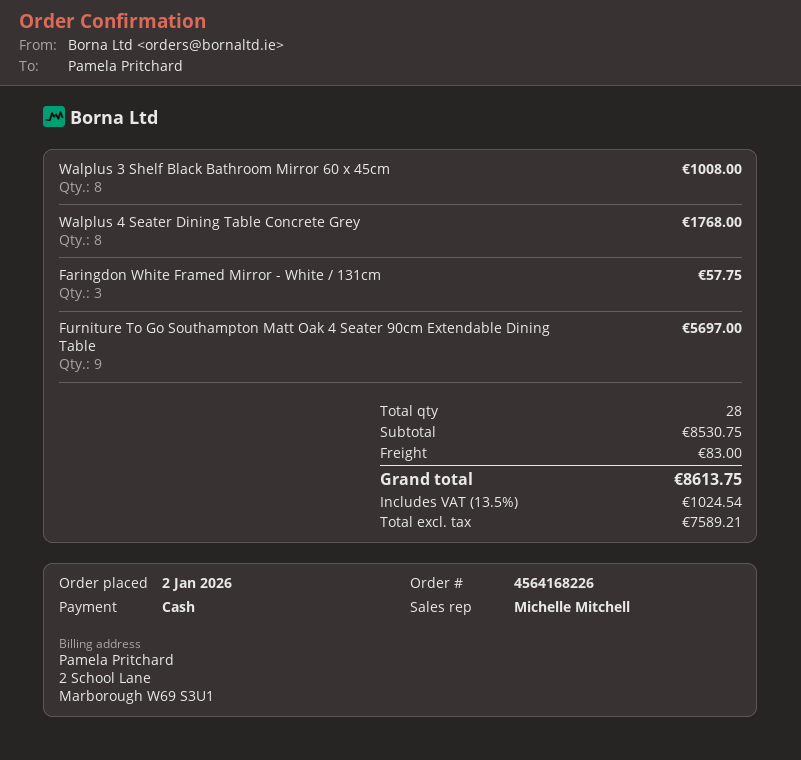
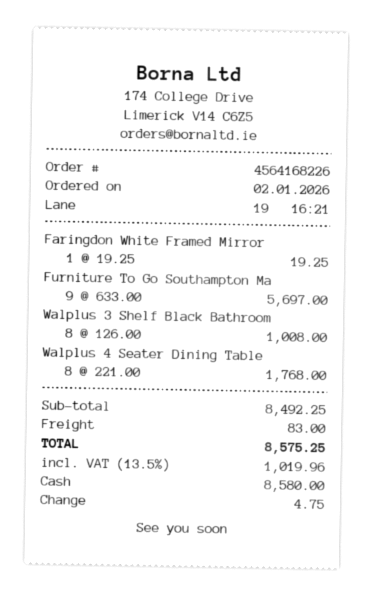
Faringdon White Framed Mirror - White / 131cm: 3 for 57.75 -> 1 for 19.25
subtotal: 8530.75 -> 8492.25
tax: 13.5% = 1024.54 -> 13.5% = 1019.96
total: 8613.75 -> 8575.25

